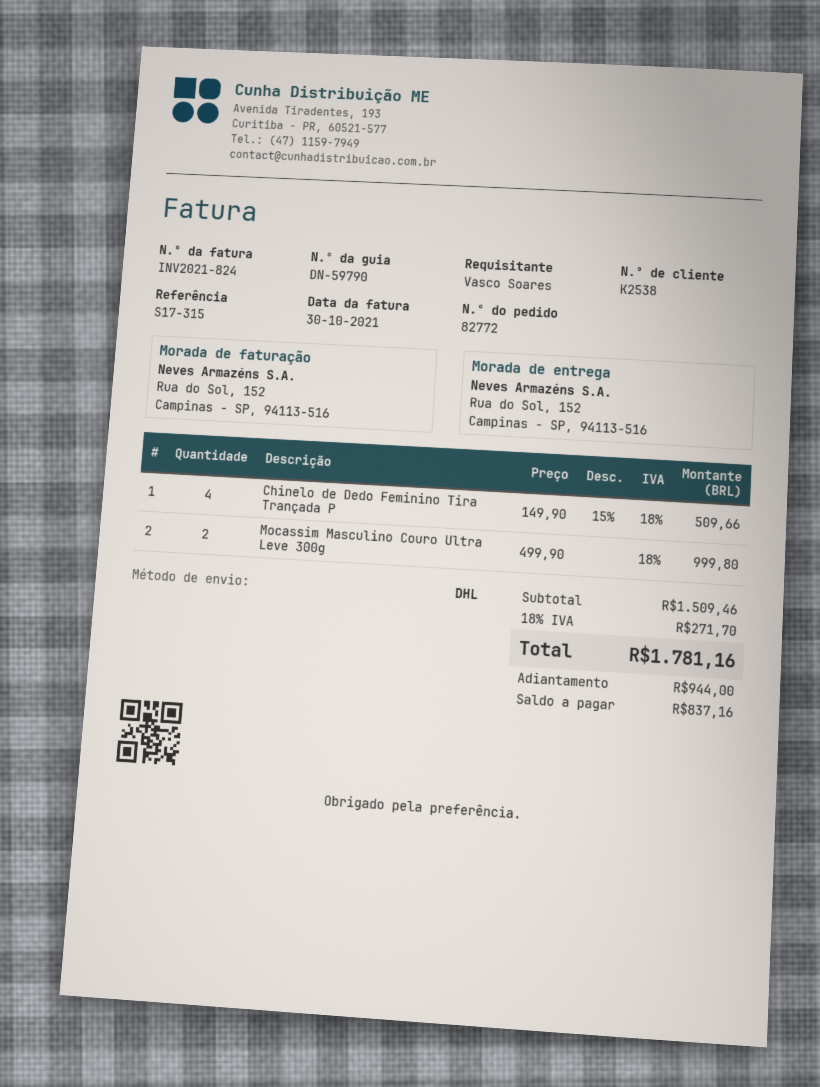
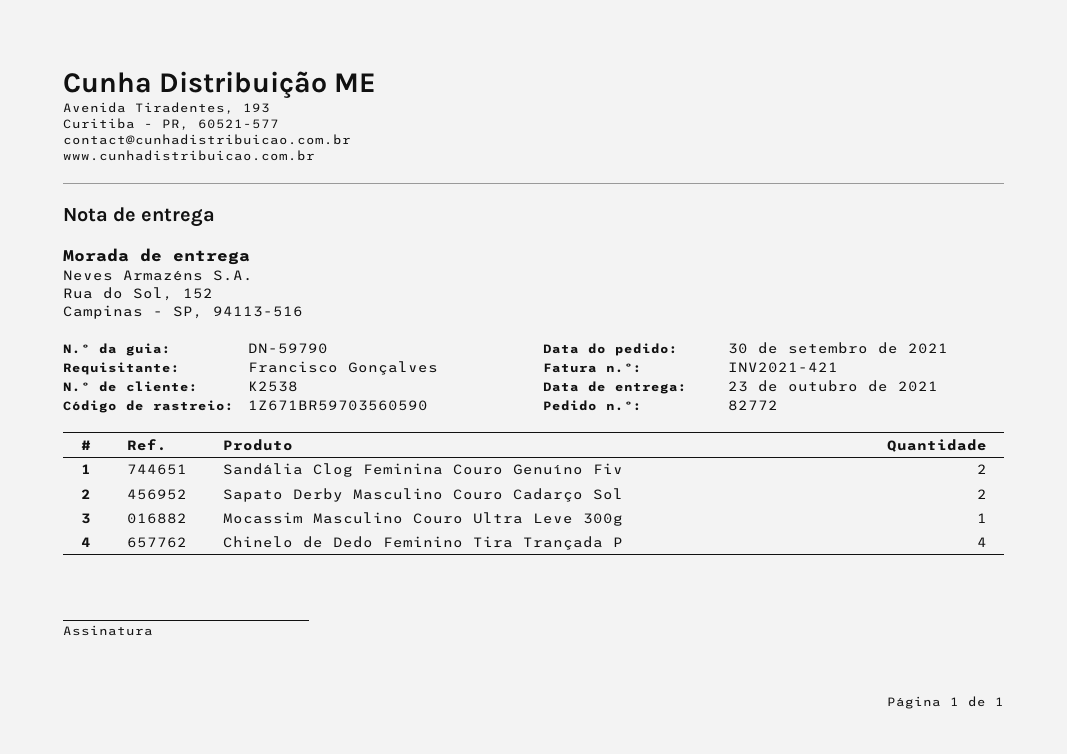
invoice number: INV2021-824 -> INV2021-421
ordered by: Vasco Soares -> Francisco Gonçalves
Mocassim Masculino Couro Ultra Leve 300g: 2 -> 1
Sandália Clog Feminina Couro Genuíno Fiv: none -> 2
Sapato Derby Masculino Couro Cadarço Sol: none -> 2

